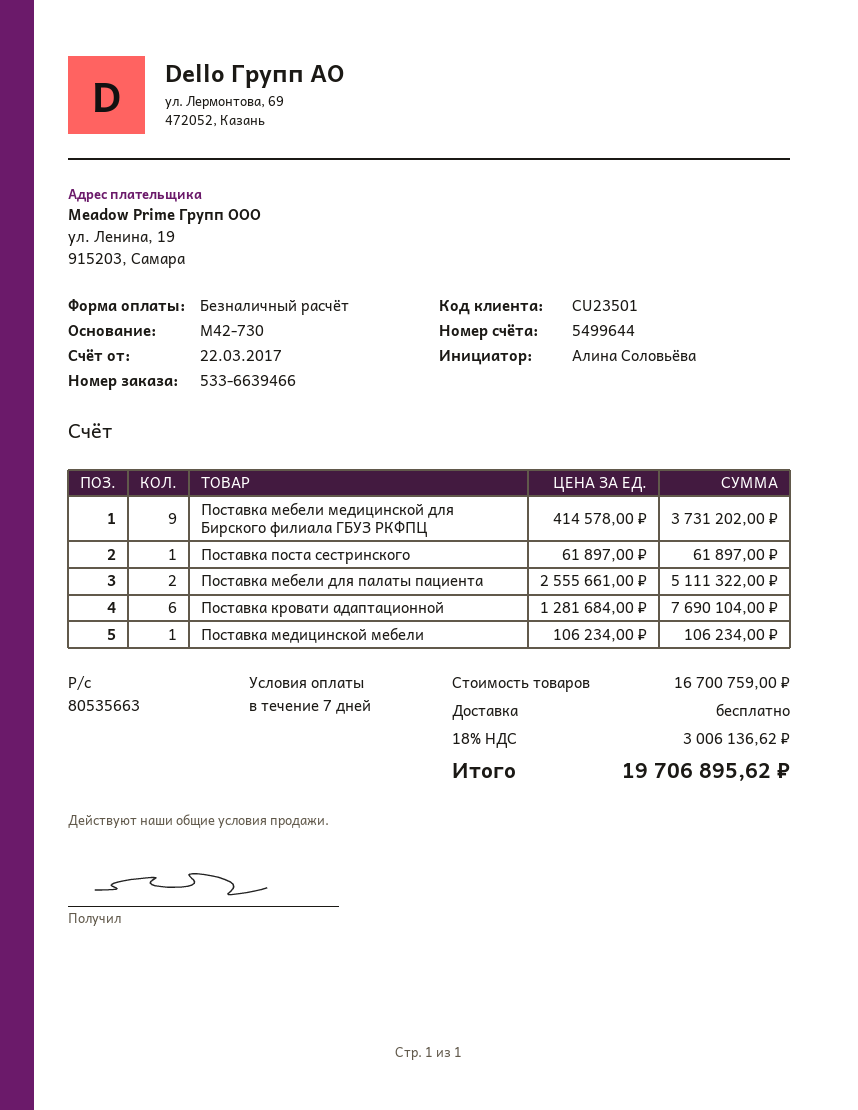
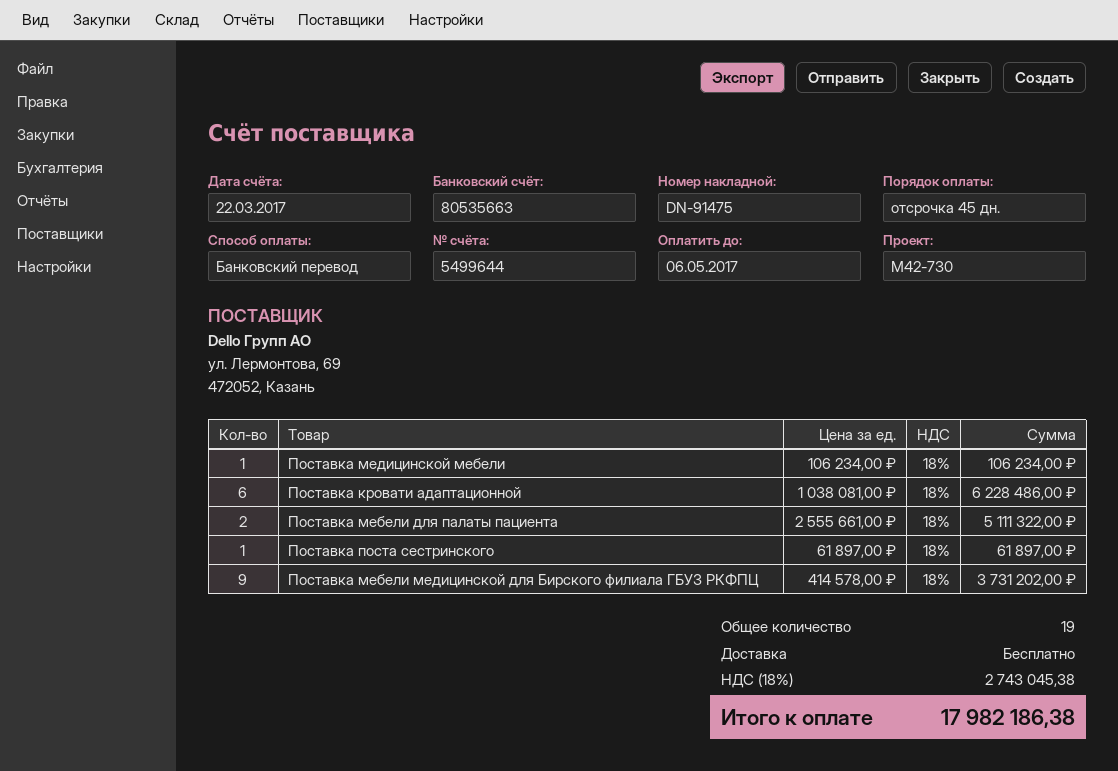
payment terms: 7 days -> 45 days
Поставка кровати адаптационной: 6 x 1281684.00 = 7690104.00 -> 6 x 1038081.00 = 6228486.00
tax: 18% = 3006136.62 -> 18% = 2743045.38
total: 19706895.62 -> 17982186.38

